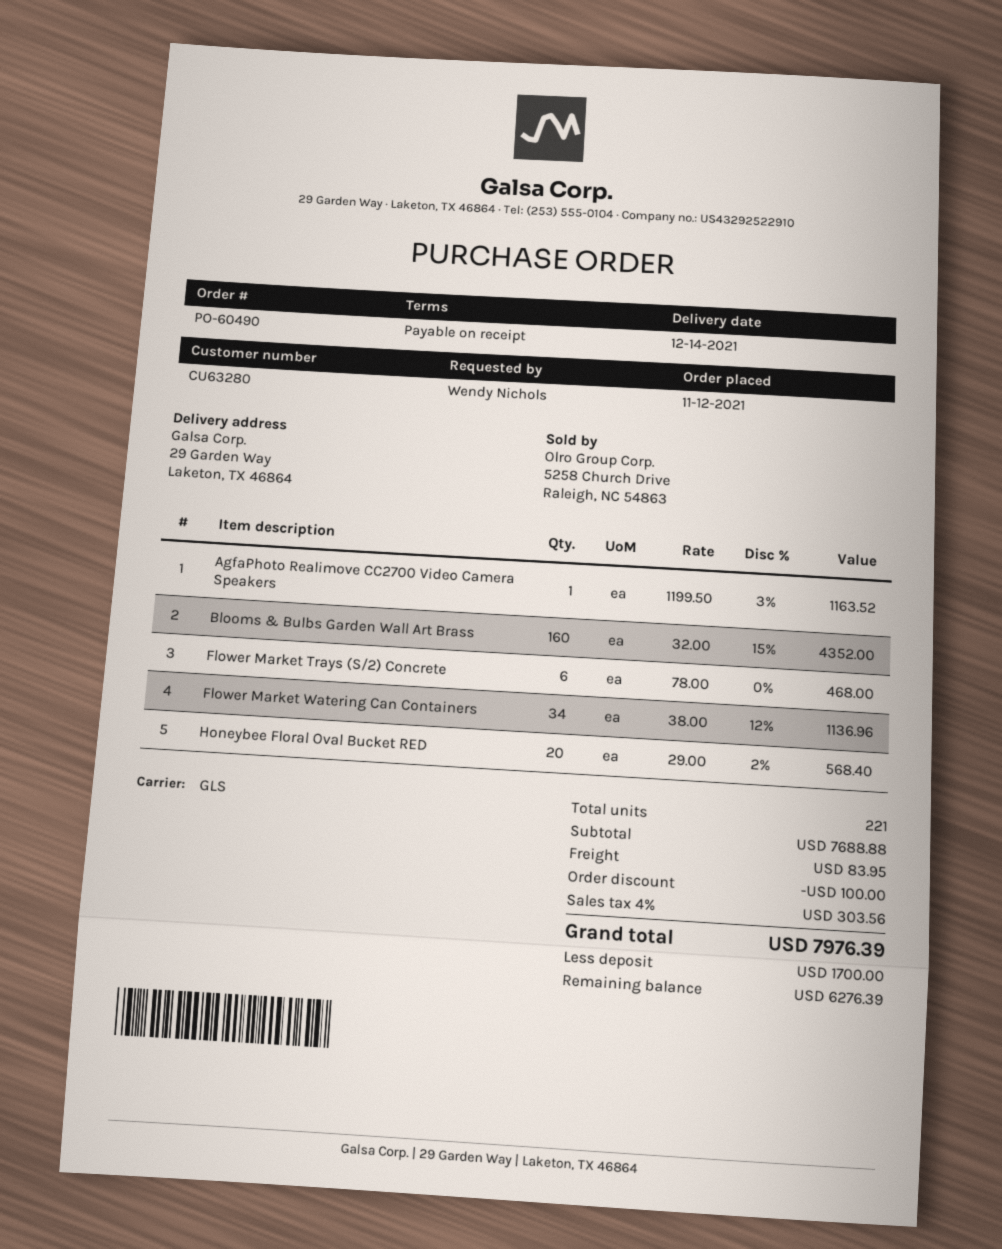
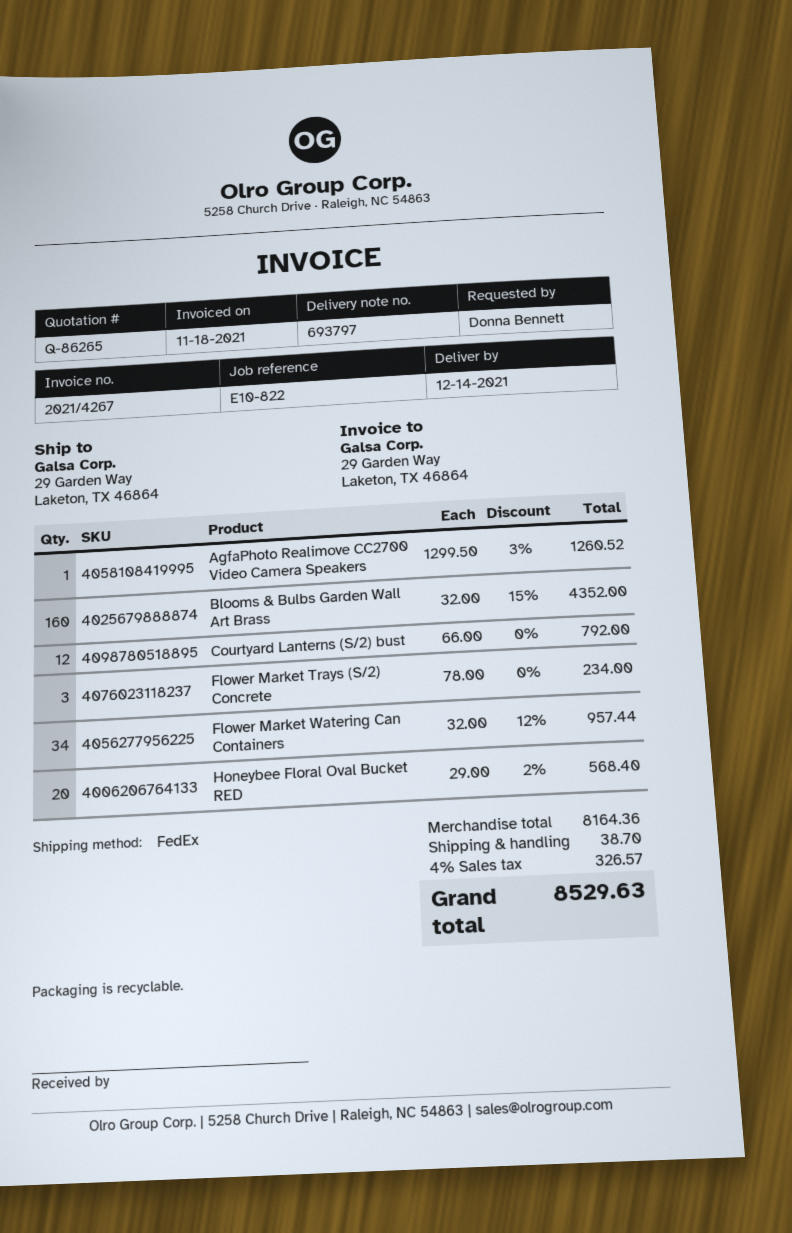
ordered by: Wendy Nichols -> Donna Bennett
shipping method: GLS -> FedEx
AgfaPhoto Realimove CC2700 Video Camera Speakers: 1 x 1199.50 - 3% = 1163.52 -> 1 x 1299.50 - 3% = 1260.52
Flower Market Trays (S/2) Concrete: 6 x 78.00 = 468.00 -> 3 x 78.00 = 234.00
Flower Market Watering Can Containers: 34 x 38.00 - 12% = 1136.96 -> 34 x 32.00 - 12% = 957.44
Courtyard Lanterns (S/2) bust: none -> 12 x 66.00 = 792.00
subtotal: 7688.88 -> 8164.36
discount: 100.00 -> none
shipping: 83.95 -> 38.70
tax: 4% = 303.56 -> 4% = 326.57
total: 7976.39 -> 8529.63

